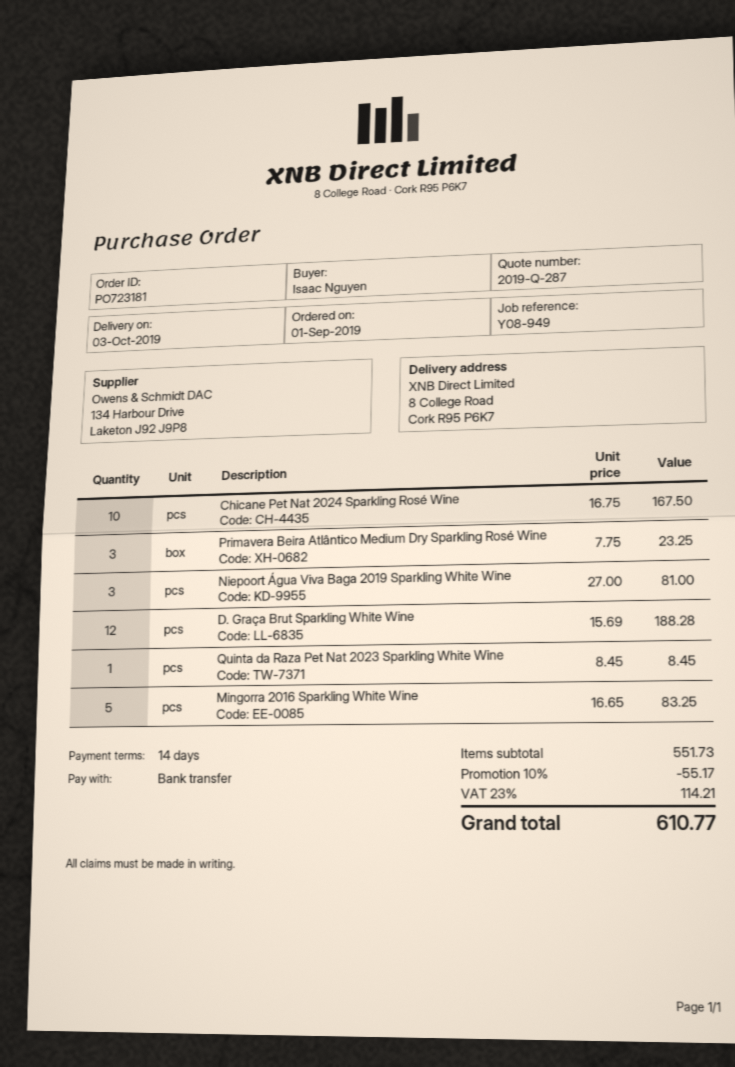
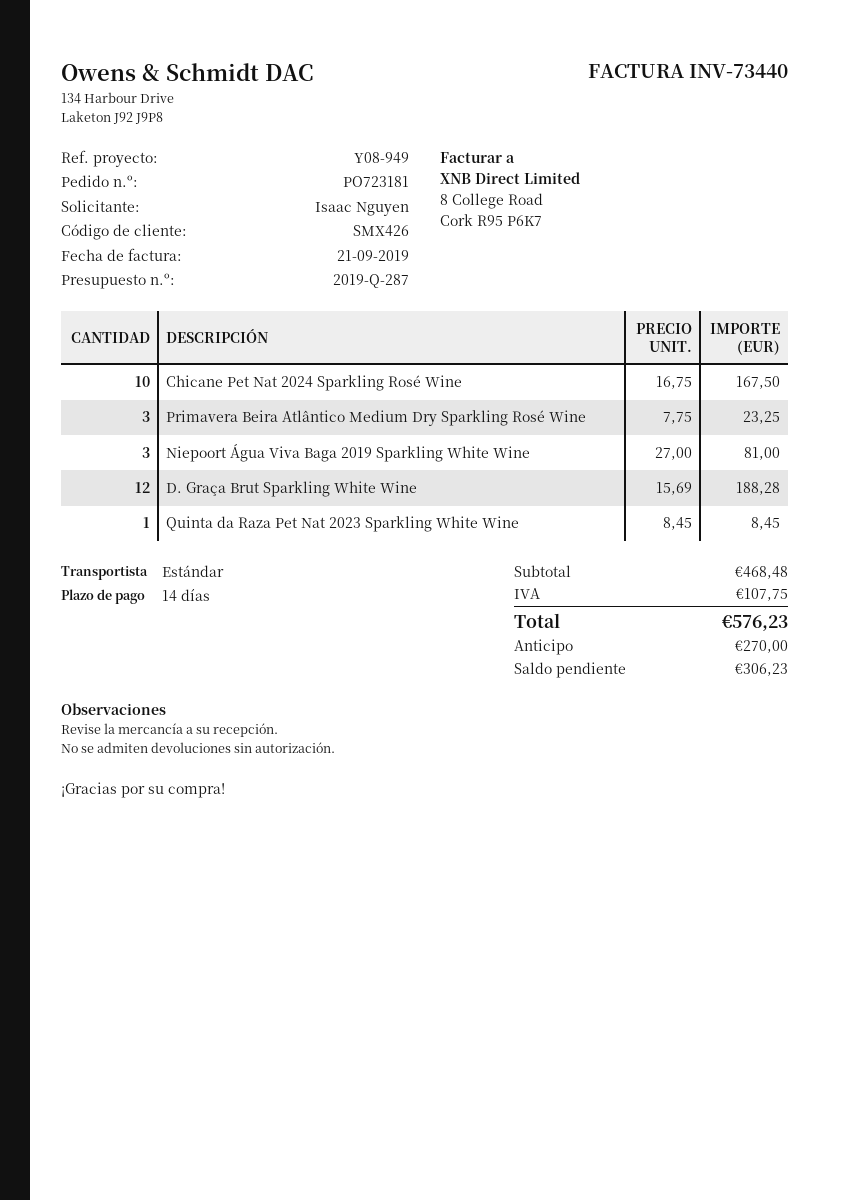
Mingorra 2016 Sparkling White Wine: 5 x 16.65 = 83.25 -> none
subtotal: 551.73 -> 468.48
discount: 10% = 55.17 -> none
tax: 114.21 -> 107.75
total: 610.77 -> 576.23

